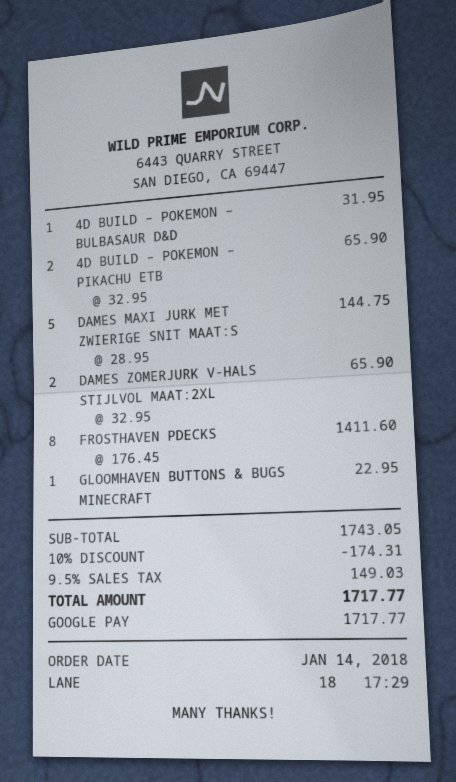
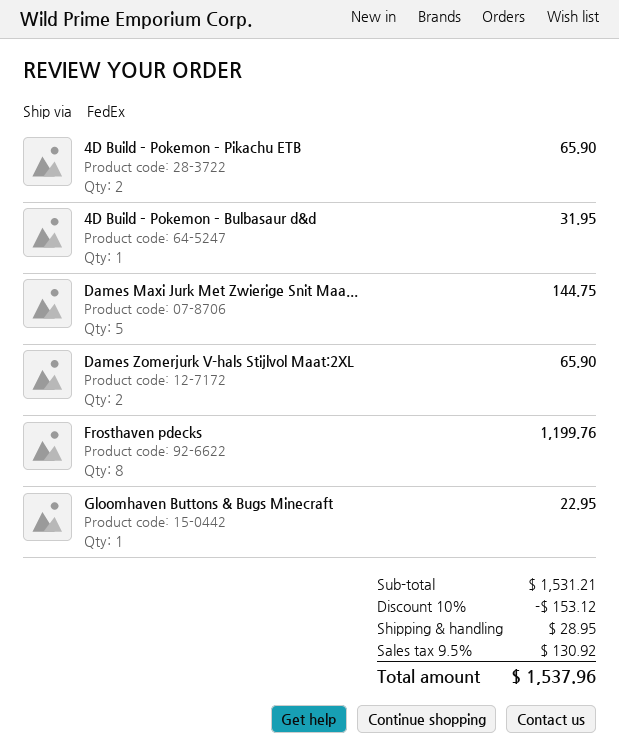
FROSTHAVEN PDECKS: 8 for 1411.60 -> 8 for 1199.76
subtotal: 1743.05 -> 1531.21
discount: 10% = 174.31 -> 10% = 153.12
shipping: none -> 28.95
tax: 9.5% = 149.03 -> 9.5% = 130.92
total: 1717.77 -> 1537.96

